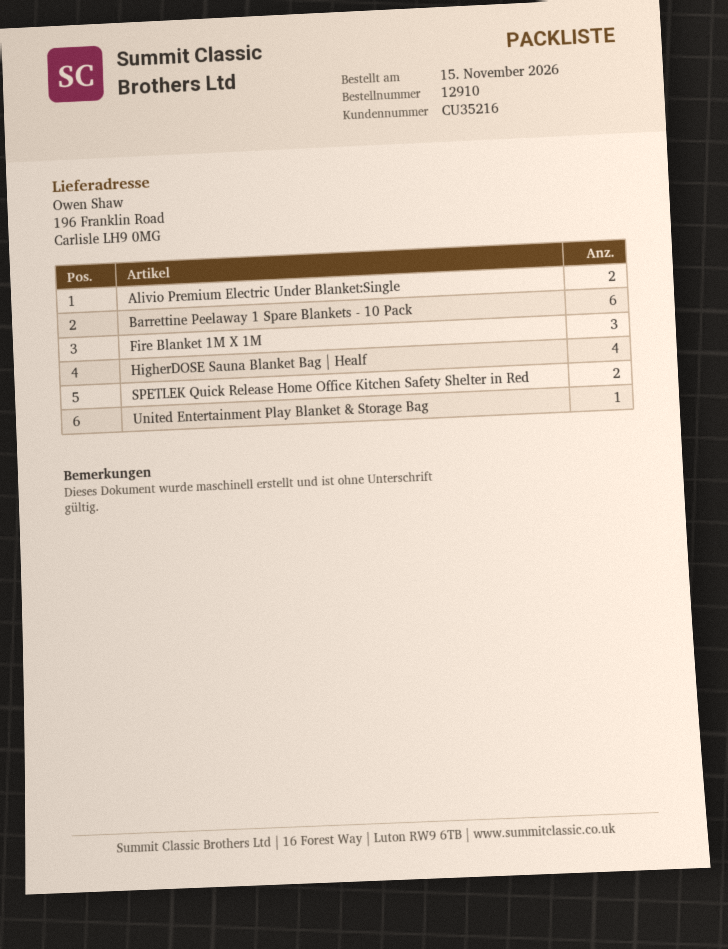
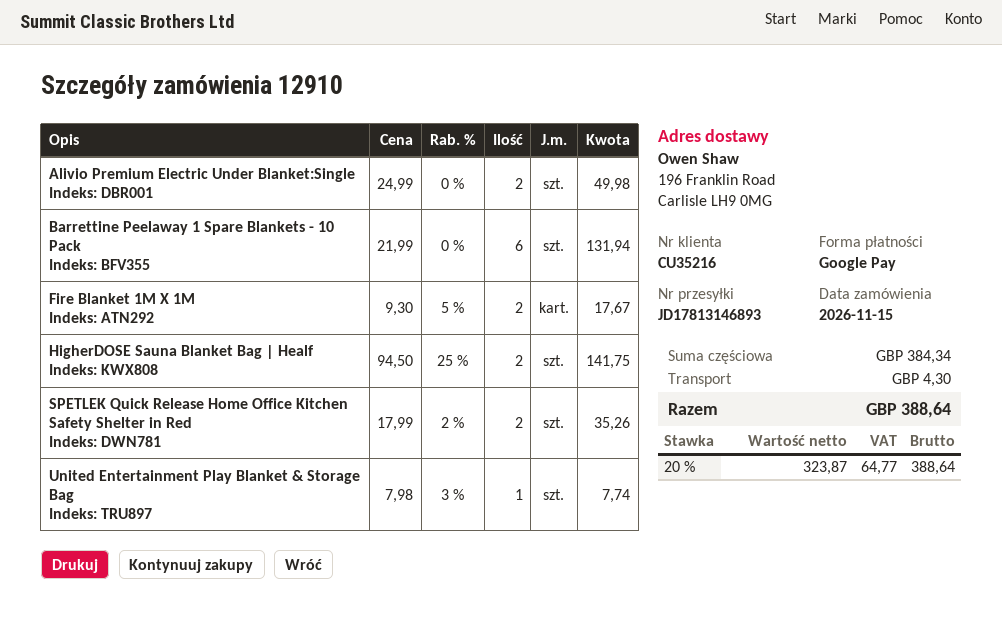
Fire Blanket 1M X 1M: 3 -> 2
HigherDOSE Sauna Blanket Bag | Healf: 4 -> 2

